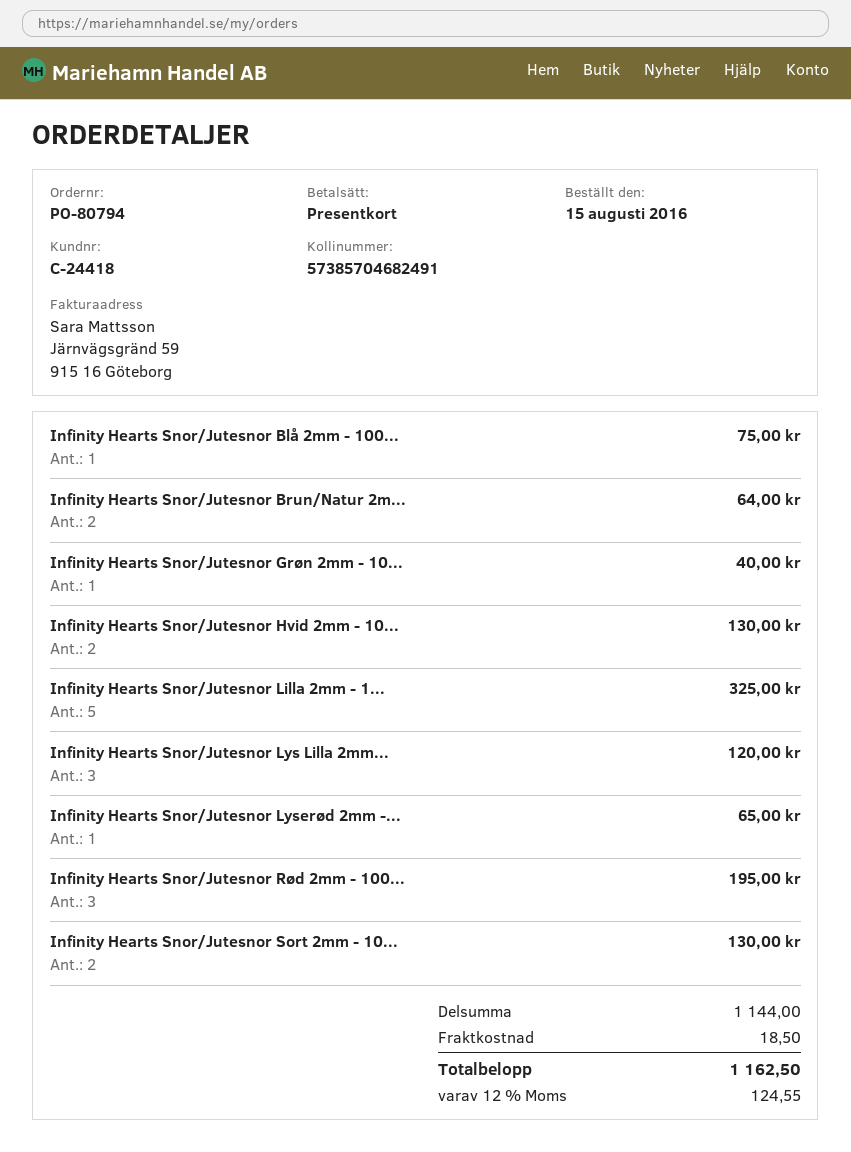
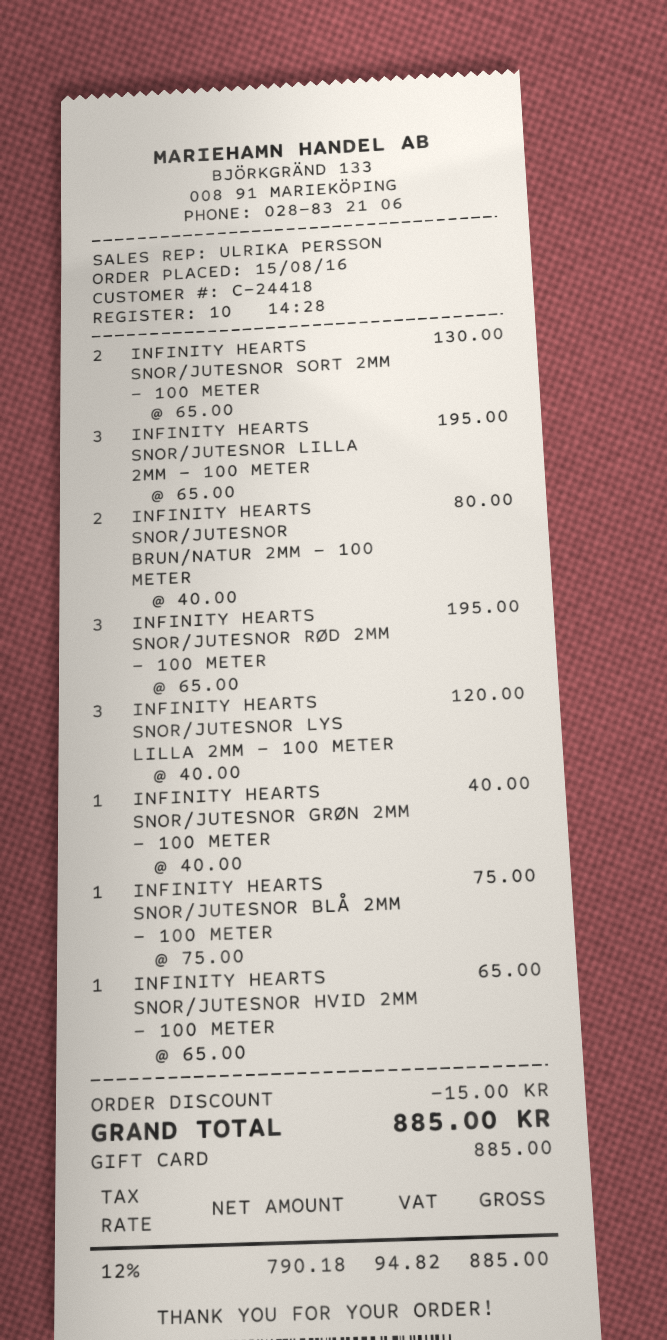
Infinity Hearts Snor/Jutesnor Brun/Natur 2m...: 2 for 64.00 -> 2 for 80.00
Infinity Hearts Snor/Jutesnor Hvid 2mm - 10...: 2 for 130.00 -> 1 for 65.00
Infinity Hearts Snor/Jutesnor Lilla 2mm - 1...: 5 for 325.00 -> 3 for 195.00
Infinity Hearts Snor/Jutesnor Lyserød 2mm -...: 1 for 65.00 -> none
discount: none -> 15.00
shipping: 18.50 -> none
tax: 12% = 124.55 -> 12% = 94.82
total: 1162.50 -> 885.00

